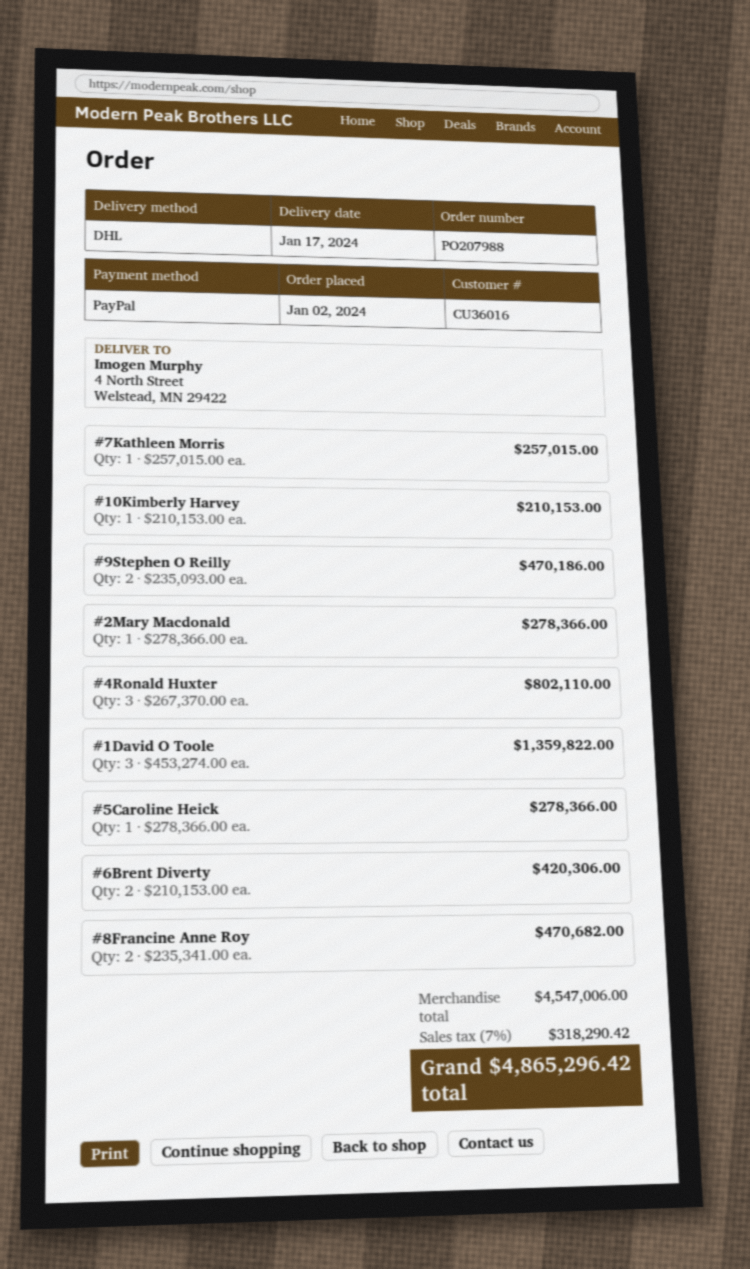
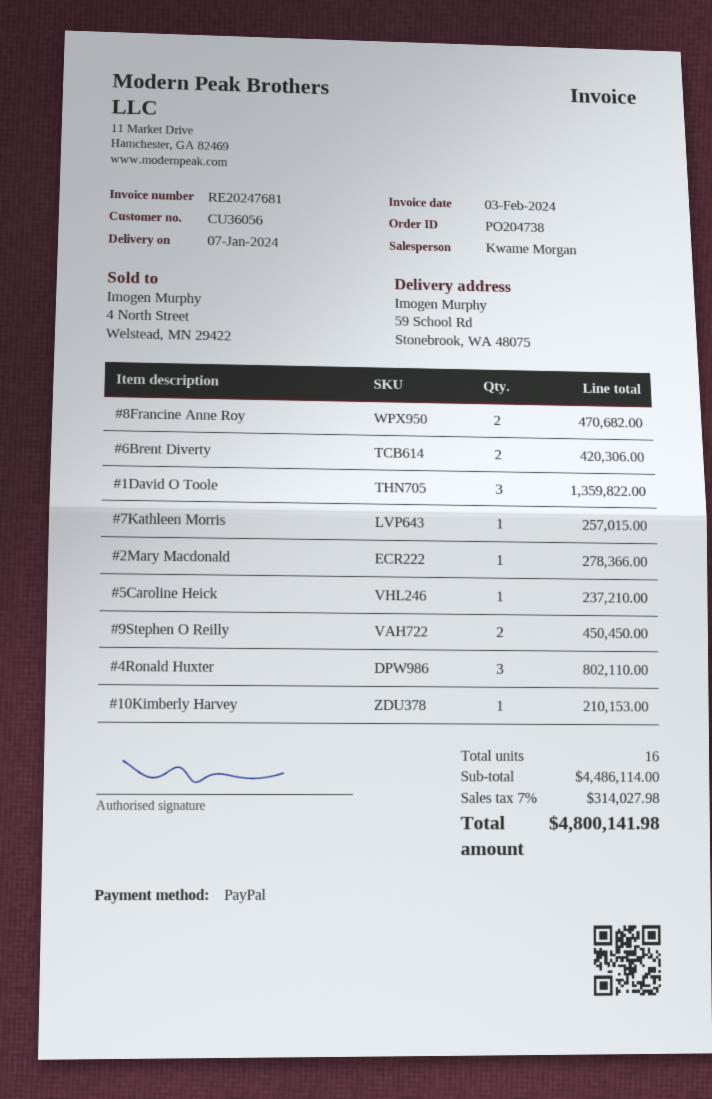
order number: PO207988 -> PO204738
delivery date: 2024-01-17 -> 2024-01-07
customer number: CU36016 -> CU36056
ship to: 4 North Street, Welstead, MN 29422 -> 59 School Rd, Stonebrook, WA 48075
#9Stephen O Reilly: 2 for 470186.00 -> 2 for 450450.00
#5Caroline Heick: 1 for 278366.00 -> 1 for 237210.00
subtotal: 4547006.00 -> 4486114.00
tax: 7% = 318290.42 -> 7% = 314027.98
total: 4865296.42 -> 4800141.98

